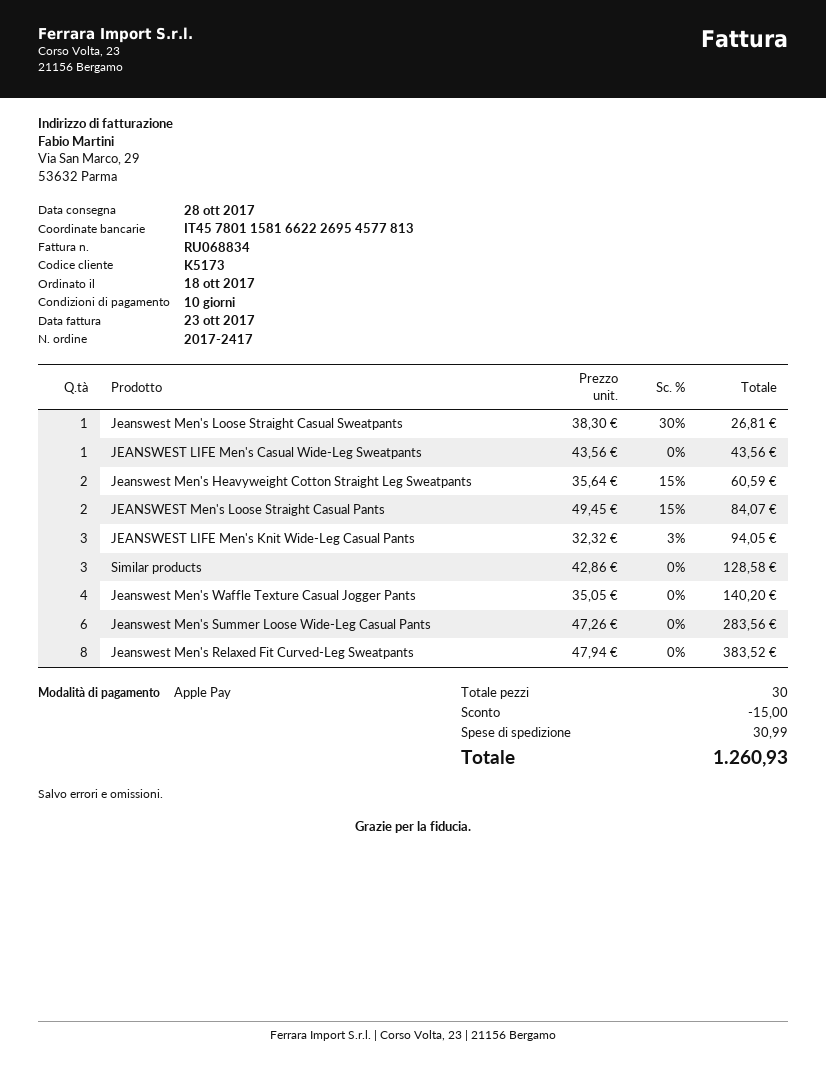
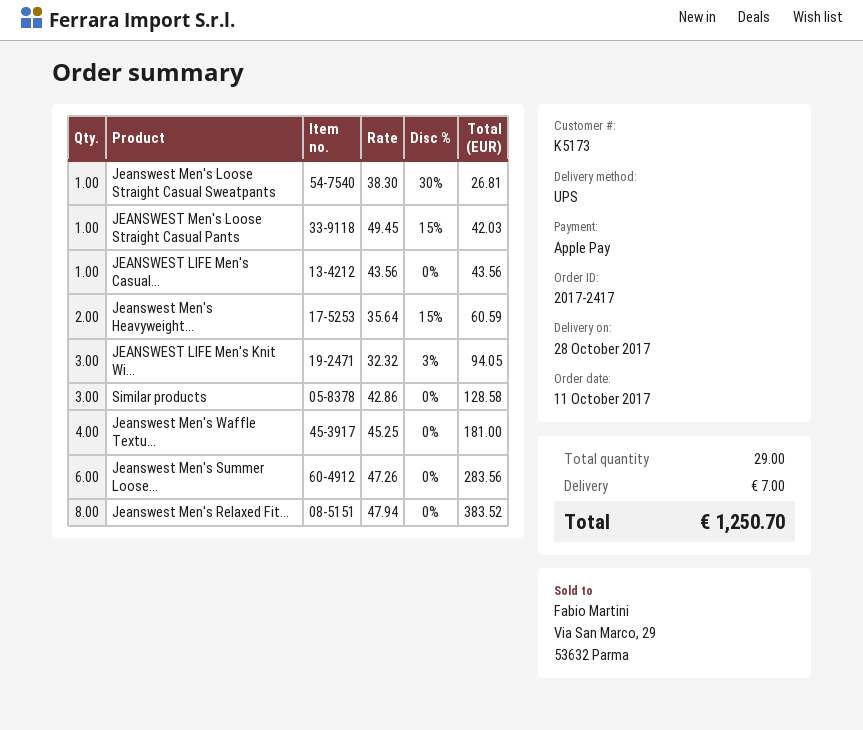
order date: 2017-10-18 -> 2017-10-11
JEANSWEST Men's Loose Straight Casual Pants: 2 x 49.45 - 15% = 84.07 -> 1 x 49.45 - 15% = 42.03
Jeanswest Men's Waffle Texture Casual Jogger Pants: 4 x 35.05 = 140.20 -> 4 x 45.25 = 181.00
total quantity: 30 -> 29
discount: 15.00 -> none
shipping: 30.99 -> 7.00
total: 1260.93 -> 1250.70

